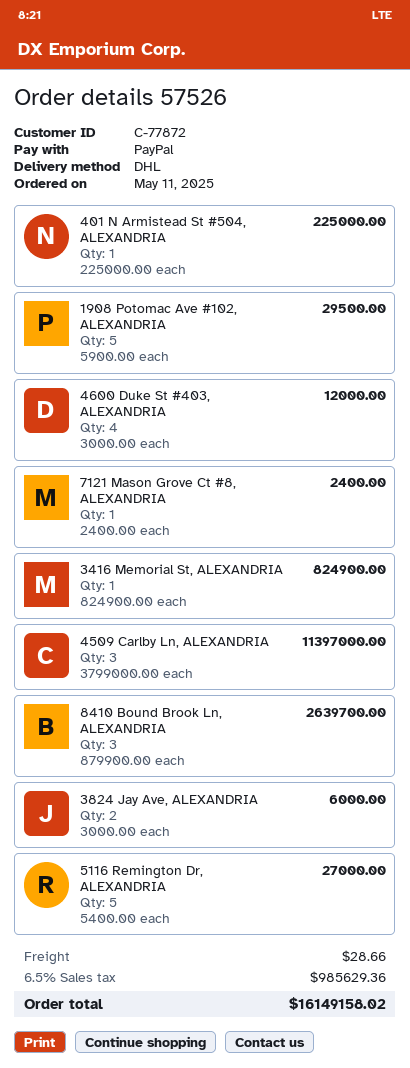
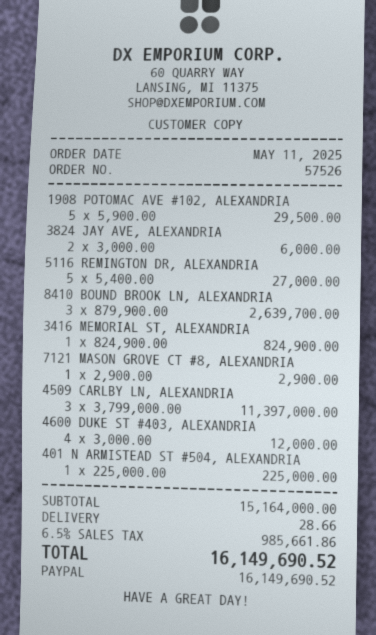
7121 Mason Grove Ct #8, ALEXANDRIA: 1 x 2400.00 = 2400.00 -> 1 x 2900.00 = 2900.00
tax: 6.5% = 985629.36 -> 6.5% = 985661.86
total: 16149158.02 -> 16149690.52

